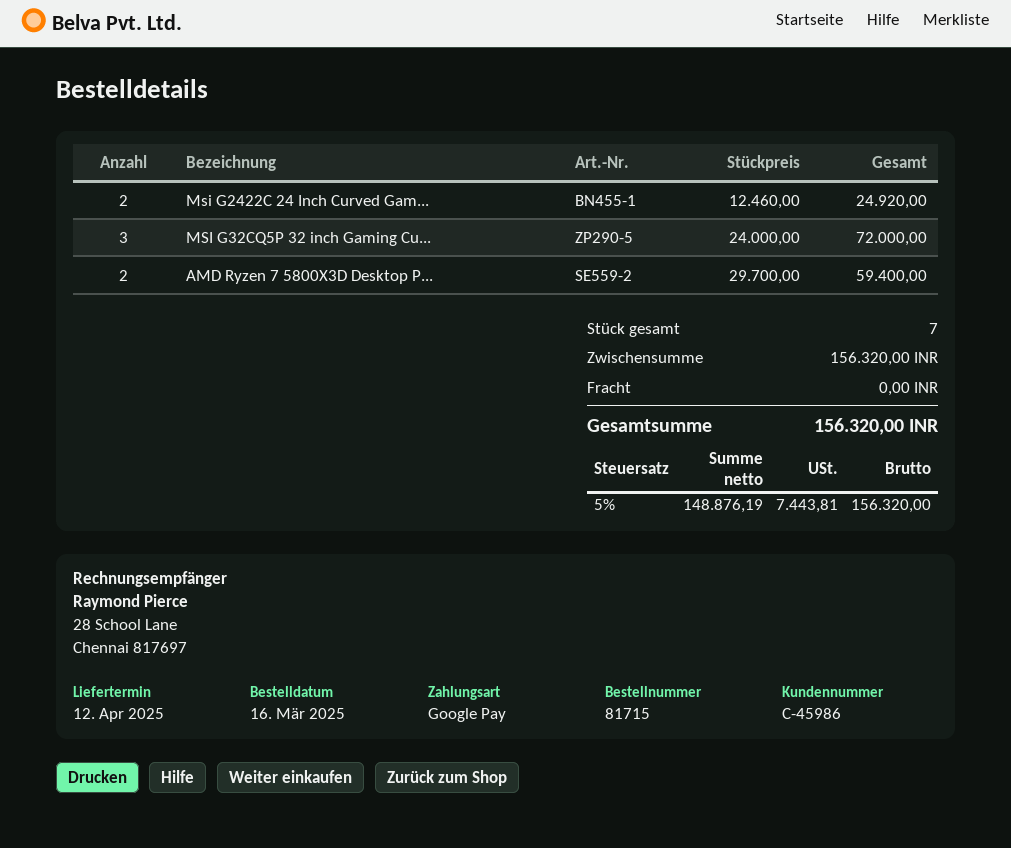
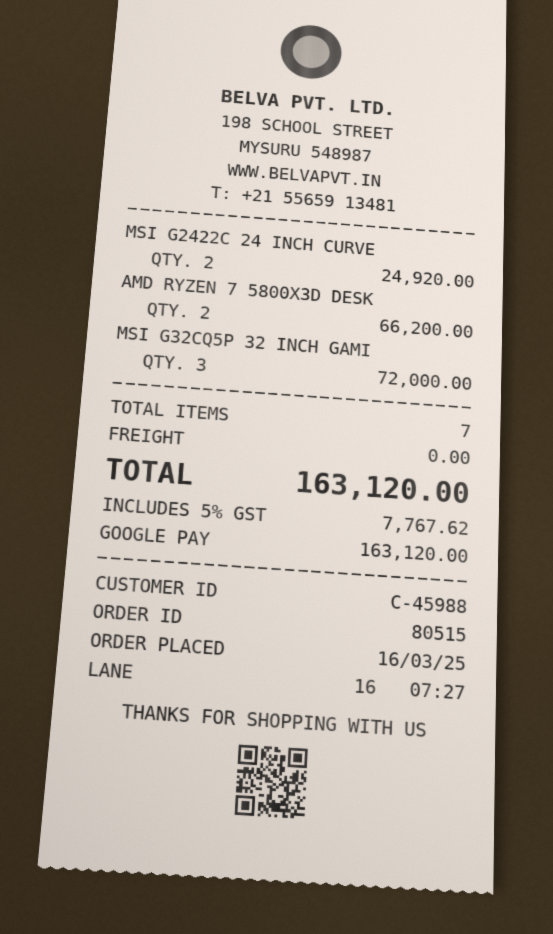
order number: 81715 -> 80515
customer number: C-45986 -> C-45988
AMD Ryzen 7 5800X3D Desktop P...: 2 for 59400.00 -> 2 for 66200.00
tax: 5% = 7443.81 -> 5% = 7767.62
total: 156320.00 -> 163120.00

